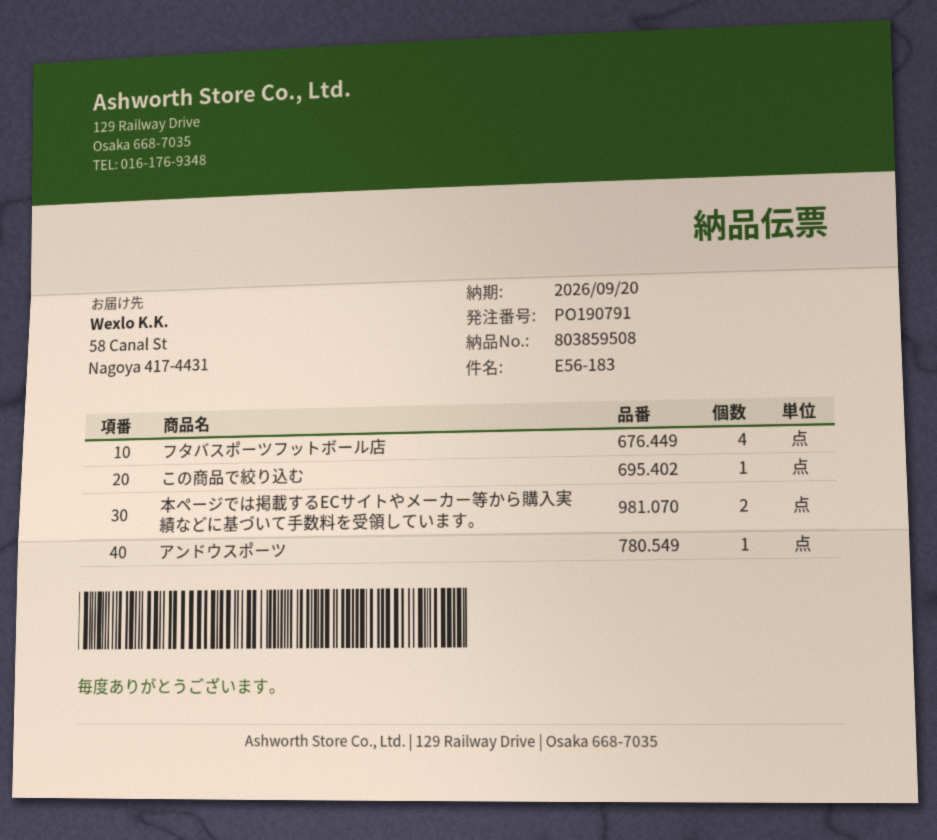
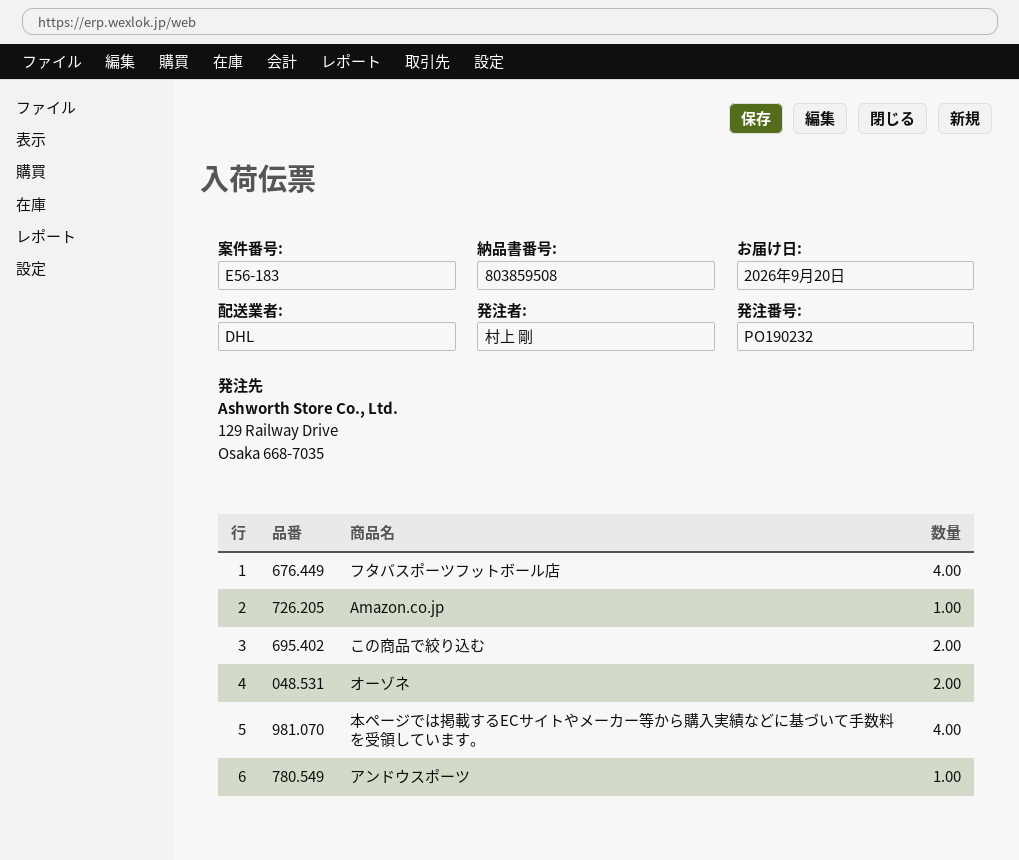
order number: PO190791 -> PO190232
この商品で絞り込む: 1 -> 2
本ページでは掲載するECサイトやメーカー等から購入実績などに基づいて手数料を受領しています。: 2 -> 4
Amazon.co.jp: none -> 1
オーゾネ: none -> 2

